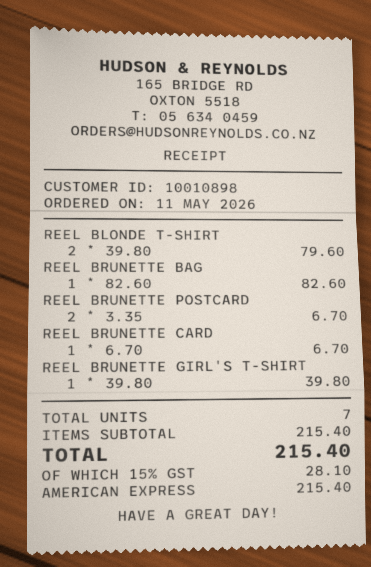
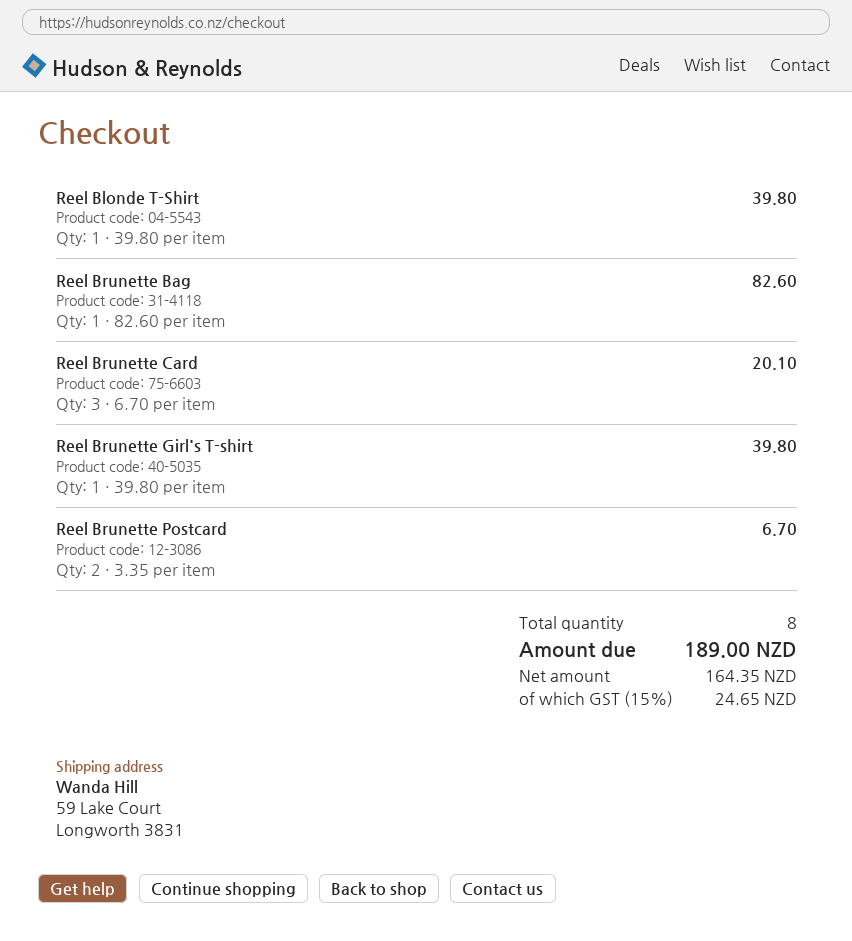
REEL BLONDE T-SHIRT: 2 x 39.80 = 79.60 -> 1 x 39.80 = 39.80
REEL BRUNETTE CARD: 1 x 6.70 = 6.70 -> 3 x 6.70 = 20.10
total quantity: 7 -> 8
tax: 15% = 28.10 -> 15% = 24.65
total: 215.40 -> 189.00

